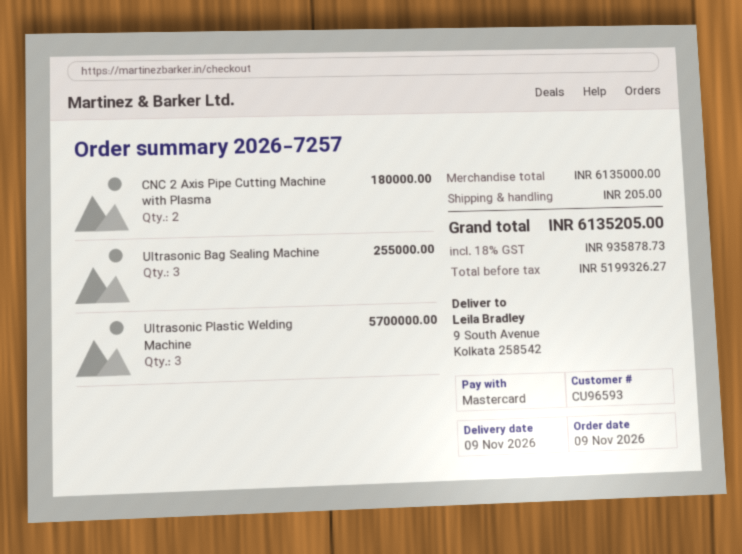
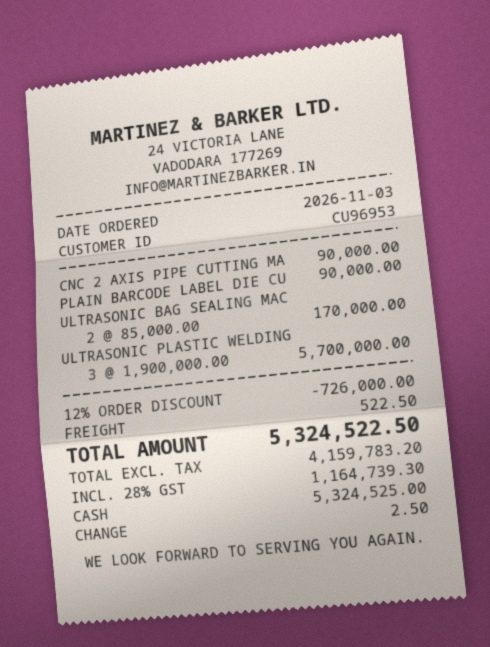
order date: 2026-11-09 -> 2026-11-03
customer number: CU96593 -> CU96953
payment method: Mastercard -> cash
CNC 2 Axis Pipe Cutting Machine with Plasma: 2 for 180000.00 -> 1 for 90000.00
Ultrasonic Bag Sealing Machine: 3 for 255000.00 -> 2 for 170000.00
PLAIN BARCODE LABEL DIE CU: none -> 1 for 90000.00
discount: none -> 12% = 726000.00
shipping: 205.00 -> 522.50
net: 5199326.27 -> 4159783.20
tax: 18% = 935878.73 -> 28% = 1164739.30
total: 6135205.00 -> 5324522.50

